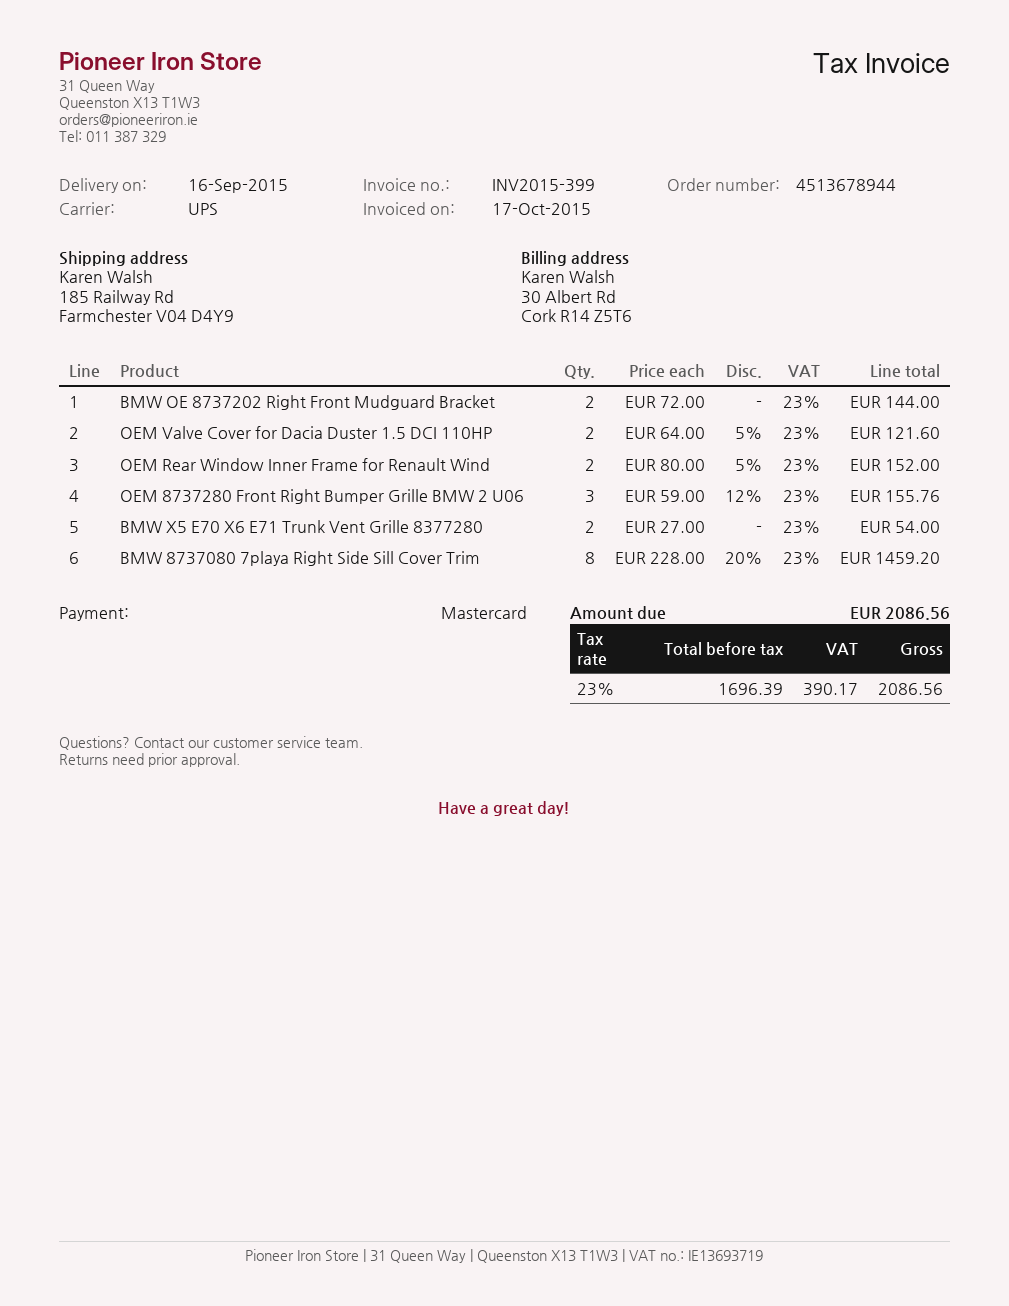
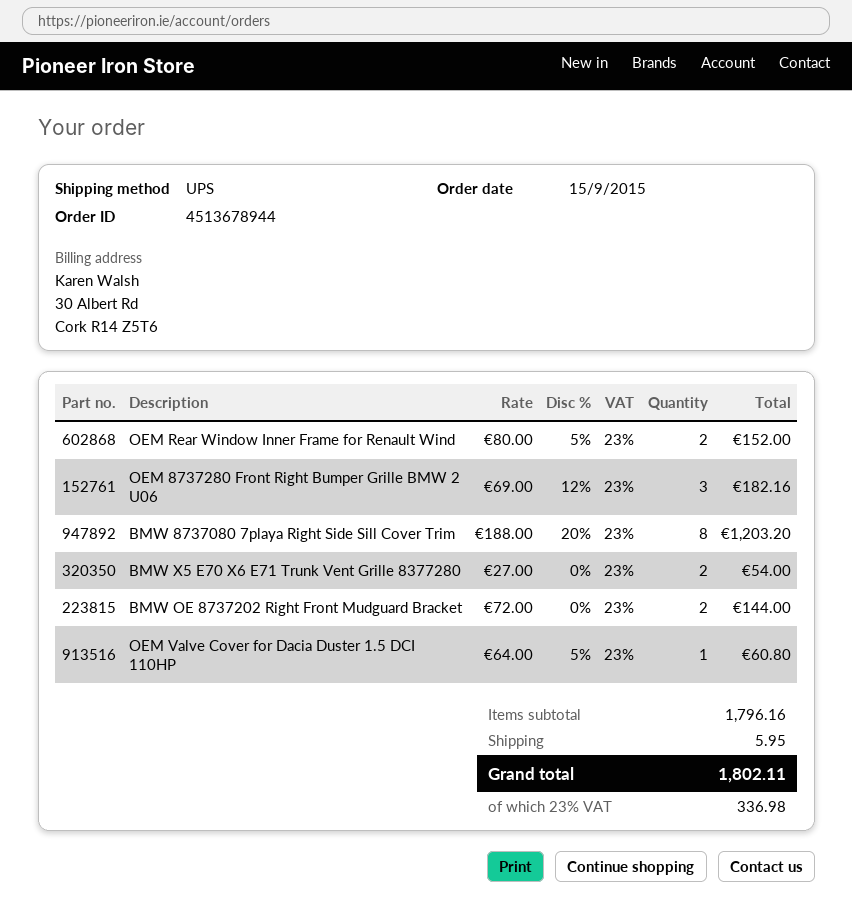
OEM Valve Cover for Dacia Duster 1.5 DCI 110HP: 2 x 64.00 - 5% = 121.60 -> 1 x 64.00 - 5% = 60.80
OEM 8737280 Front Right Bumper Grille BMW 2 U06: 3 x 59.00 - 12% = 155.76 -> 3 x 69.00 - 12% = 182.16
BMW 8737080 7playa Right Side Sill Cover Trim: 8 x 228.00 - 20% = 1459.20 -> 8 x 188.00 - 20% = 1203.20
shipping: none -> 5.95
tax: 23% = 390.17 -> 23% = 336.98
total: 2086.56 -> 1802.11

